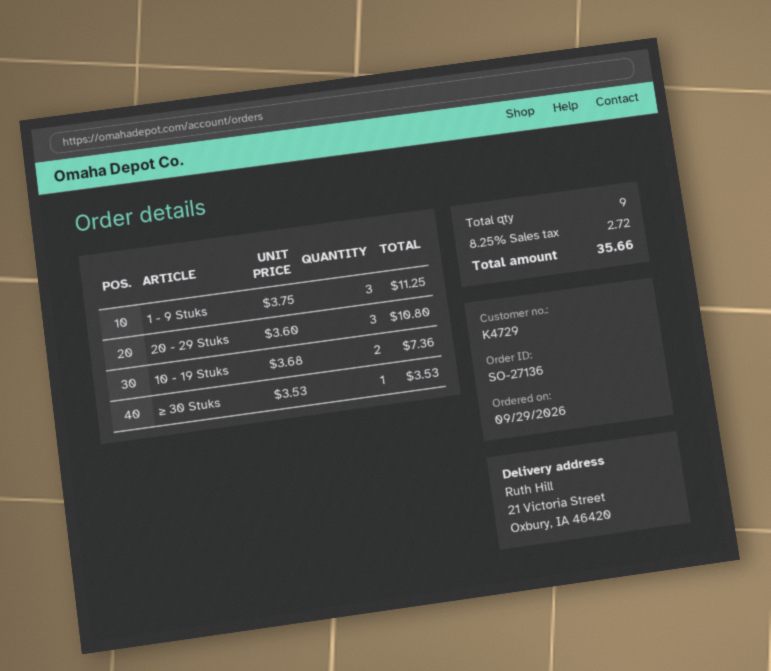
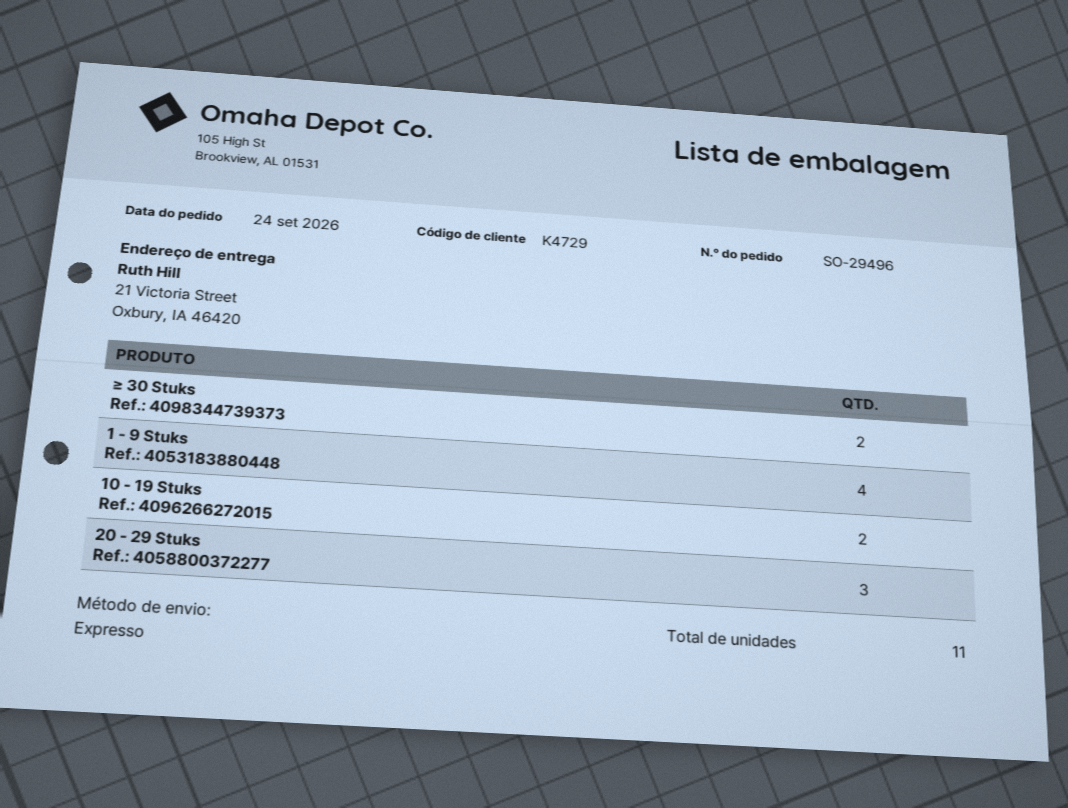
order number: SO-27136 -> SO-29496
order date: 2026-09-29 -> 2026-09-24
1 - 9 Stuks: 3 -> 4
≥ 30 Stuks: 1 -> 2
total quantity: 9 -> 11

